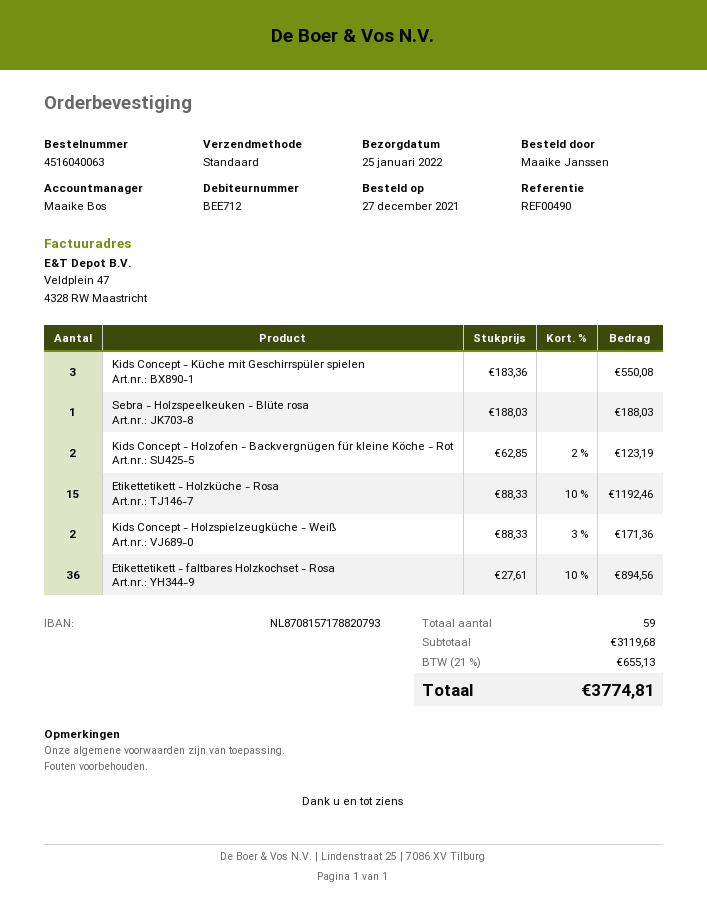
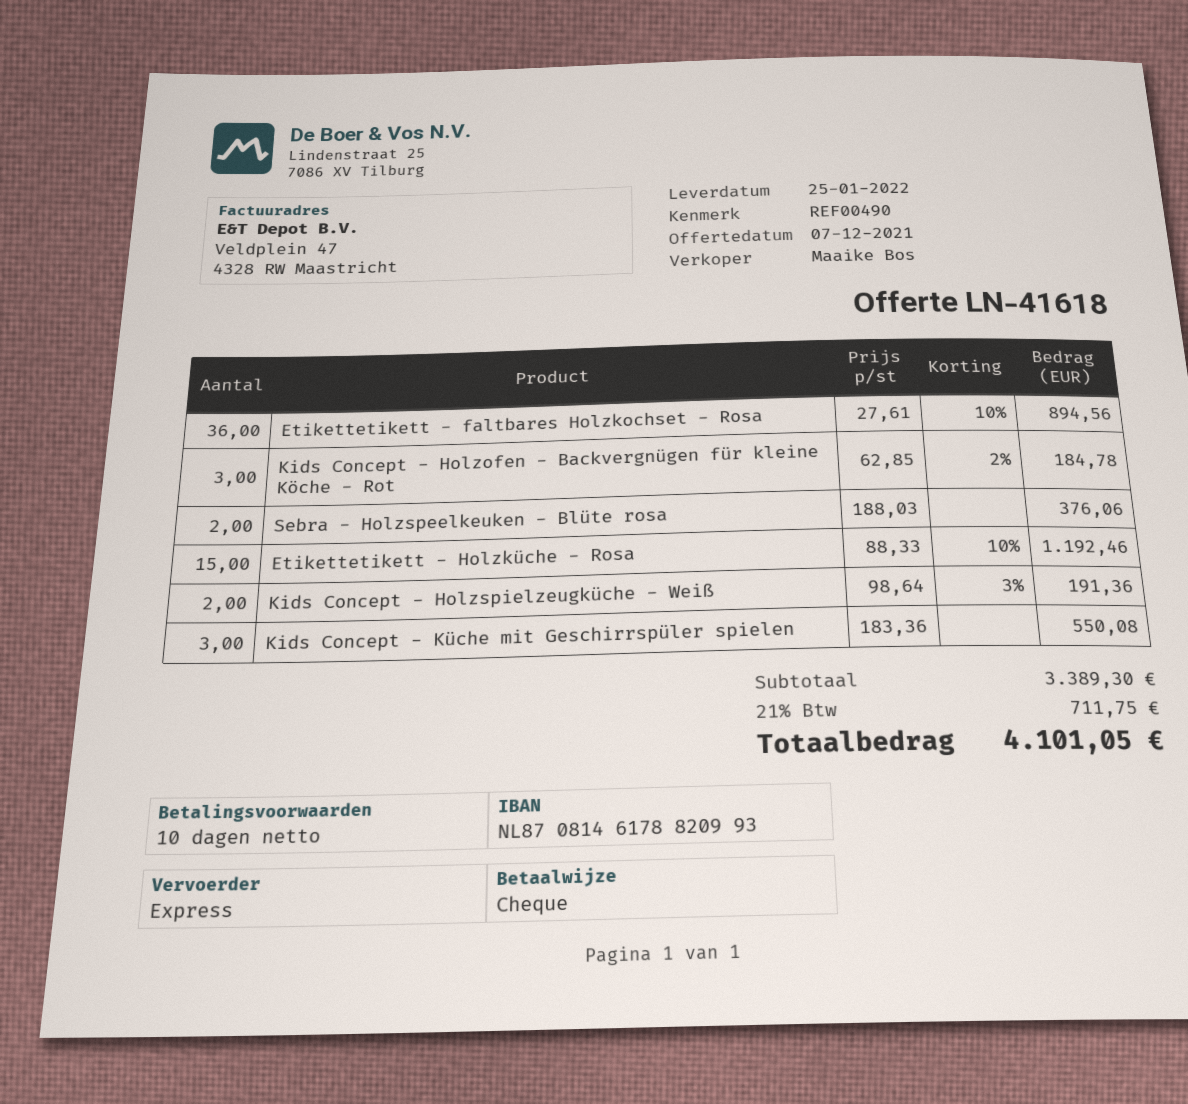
bank account: NL8708157178820793 -> NL8708146178820993
shipping method: standard -> express
Sebra - Holzspeelkeuken - Blüte rosa: 1 x 188.03 = 188.03 -> 2 x 188.03 = 376.06
Kids Concept - Holzofen - Backvergnügen für kleine Köche - Rot: 2 x 62.85 - 2% = 123.19 -> 3 x 62.85 - 2% = 184.78
Kids Concept - Holzspielzeugküche - Weiß: 2 x 88.33 - 3% = 171.36 -> 2 x 98.64 - 3% = 191.36
subtotal: 3119.68 -> 3389.30
tax: 21% = 655.13 -> 21% = 711.75
total: 3774.81 -> 4101.05

